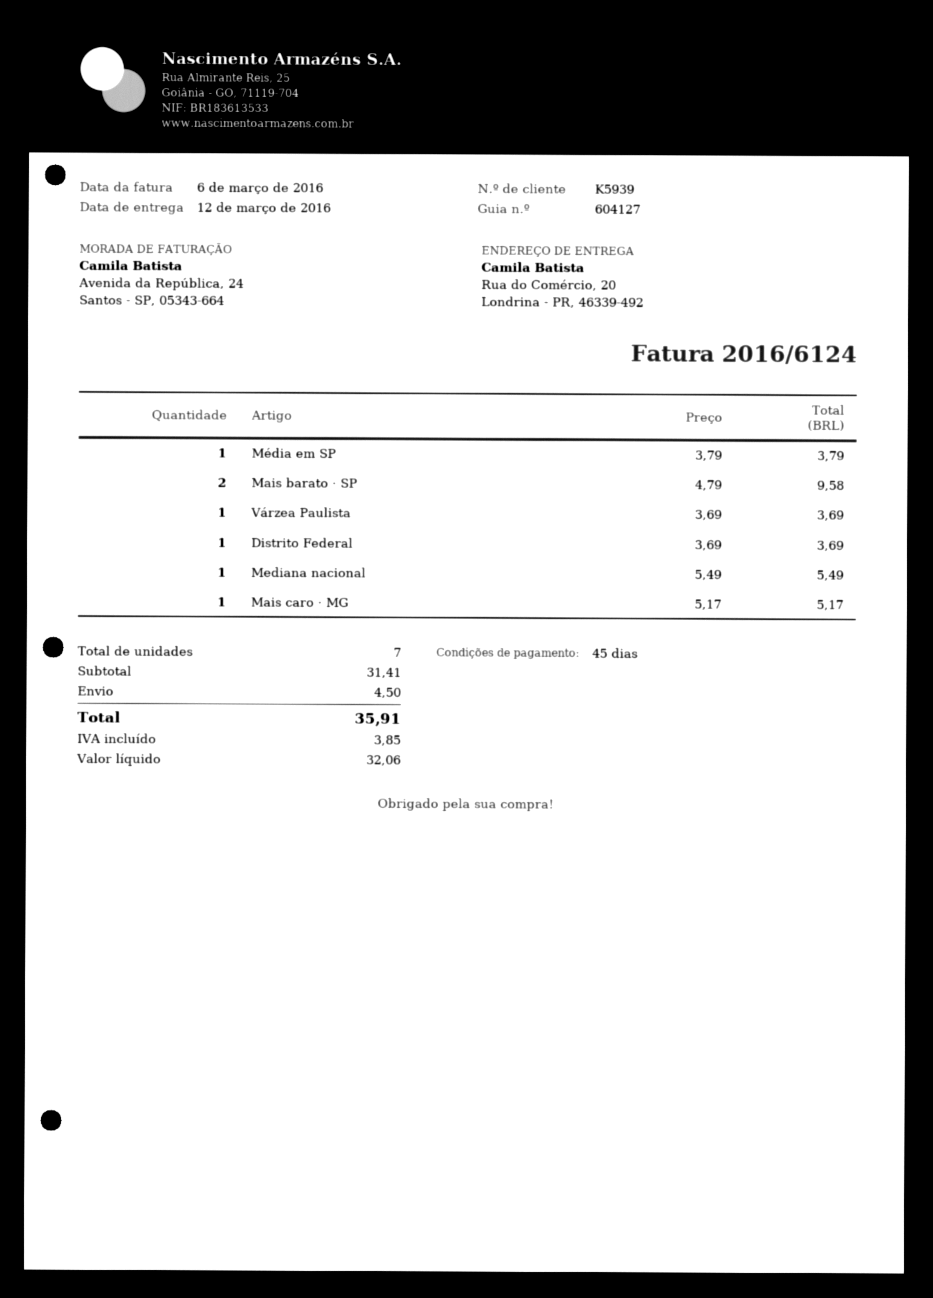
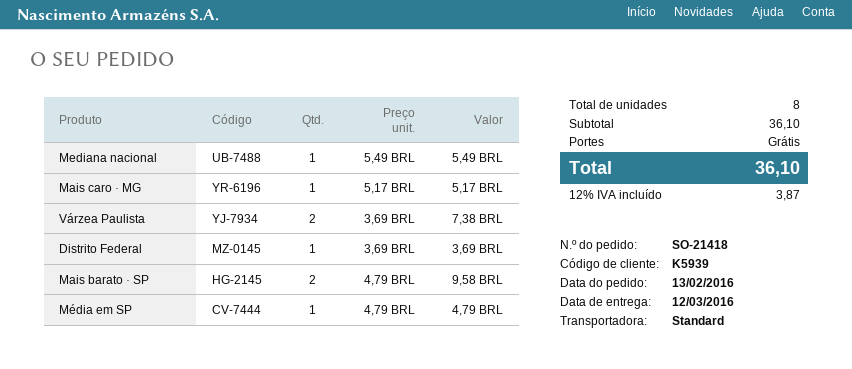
Média em SP: 1 x 3.79 = 3.79 -> 1 x 4.79 = 4.79
Várzea Paulista: 1 x 3.69 = 3.69 -> 2 x 3.69 = 7.38
total quantity: 7 -> 8
subtotal: 31.41 -> 36.10
shipping: 4.50 -> 0.00
tax: 3.85 -> 3.87
total: 35.91 -> 36.10

